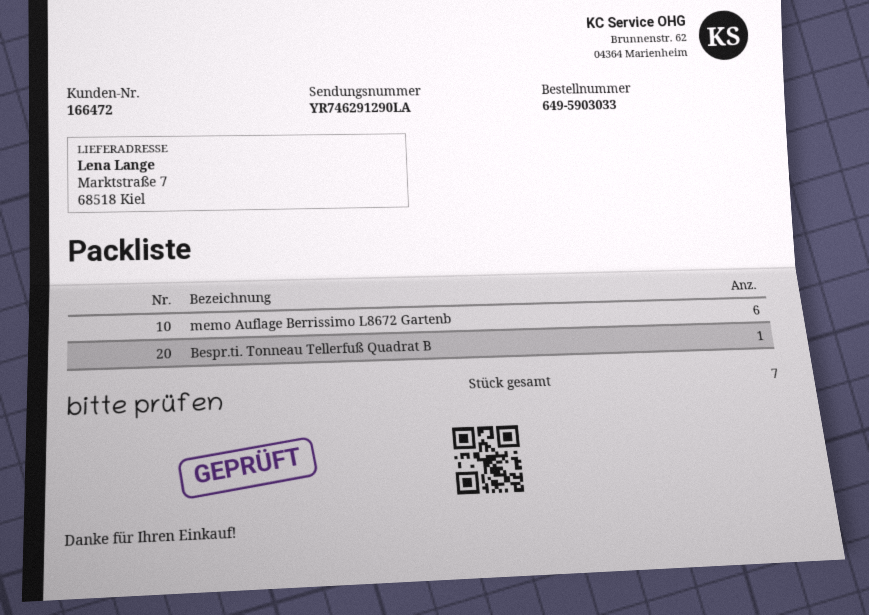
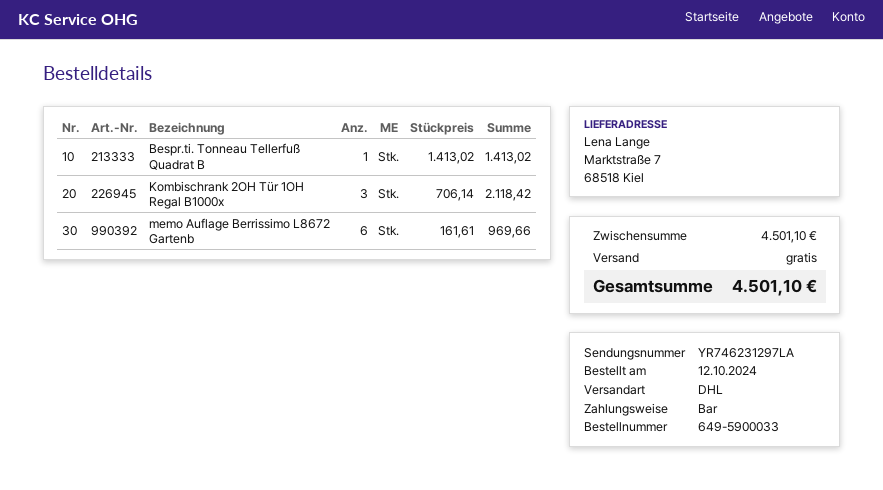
order number: 649-5903033 -> 649-5900033
tracking number: YR746291290LA -> YR746231297LA
Kombischrank 2OH Tür 1OH Regal B1000x: none -> 3

